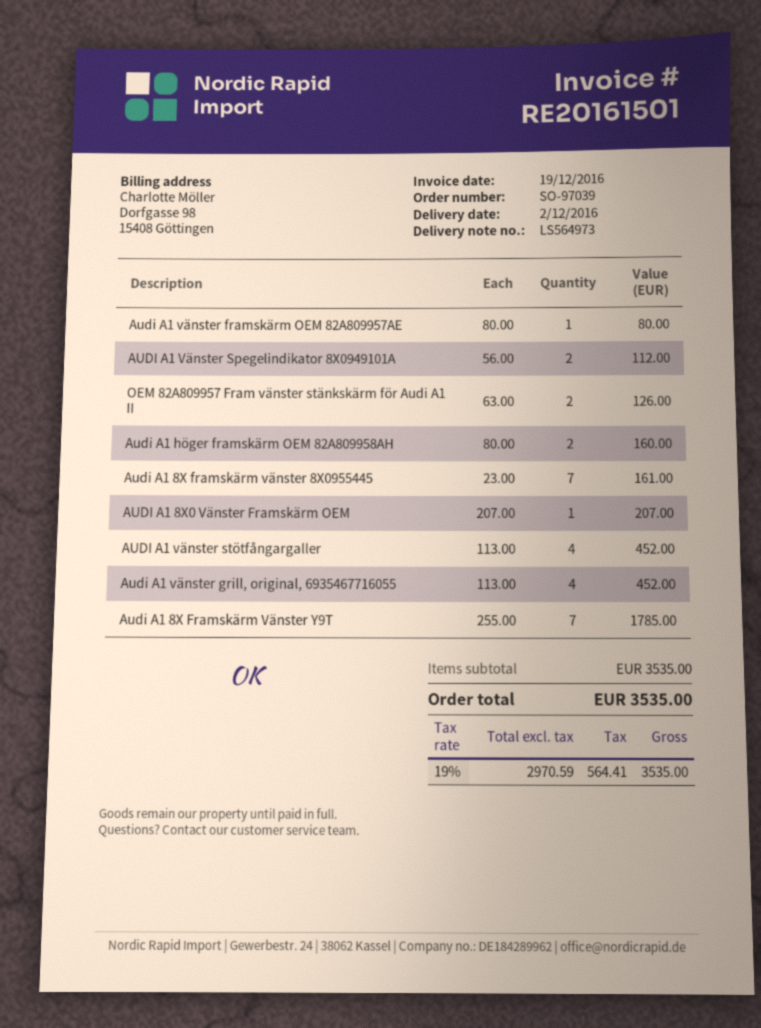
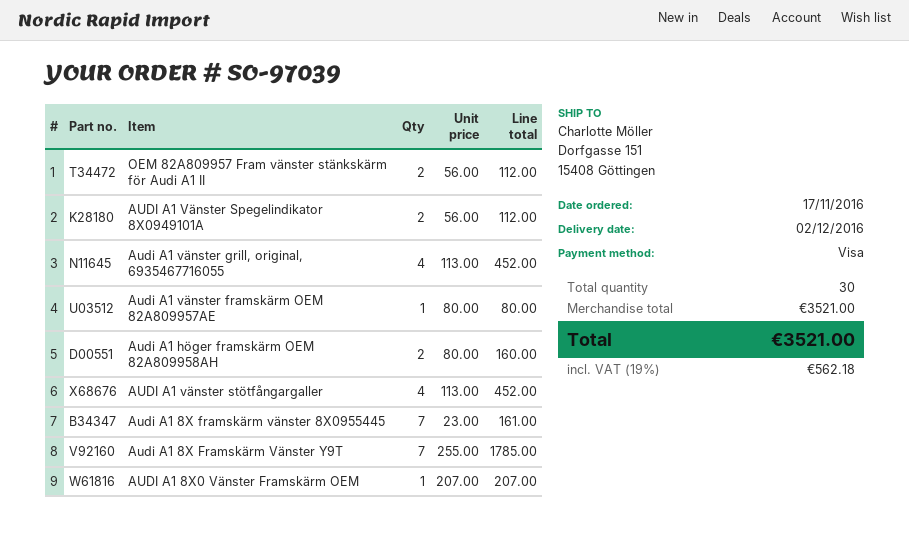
OEM 82A809957 Fram vänster stänkskärm för Audi A1 II: 2 x 63.00 = 126.00 -> 2 x 56.00 = 112.00
subtotal: 3535.00 -> 3521.00
tax: 19% = 564.41 -> 19% = 562.18
total: 3535.00 -> 3521.00

